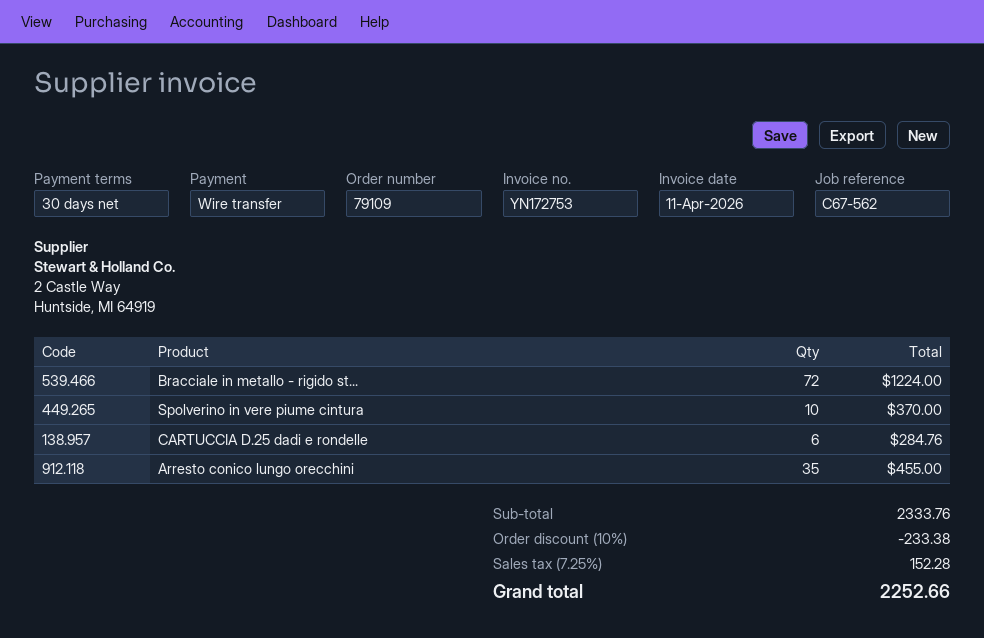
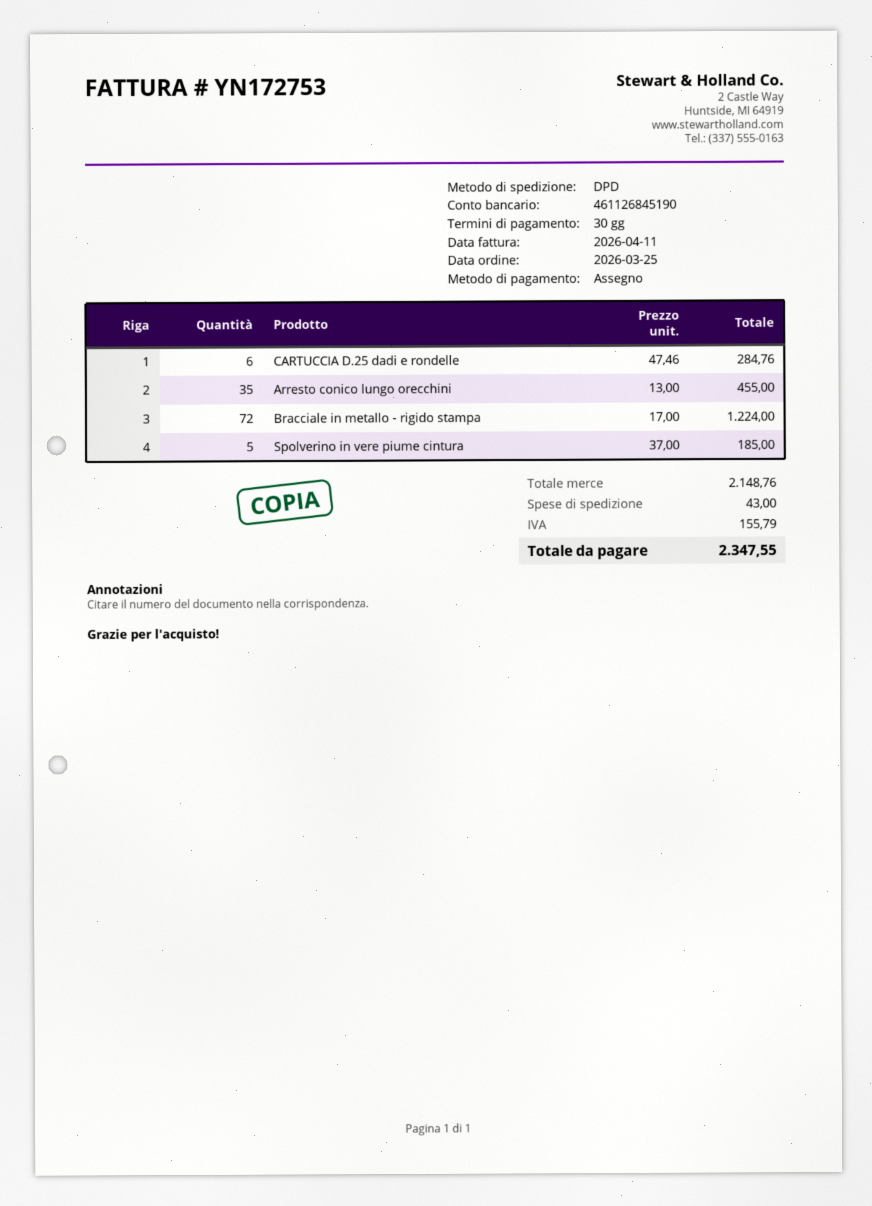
payment method: bank transfer -> cheque
Spolverino in vere piume cintura: 10 for 370.00 -> 5 for 185.00
subtotal: 2333.76 -> 2148.76
discount: 10% = 233.38 -> none
shipping: none -> 43.00
tax: 152.28 -> 155.79
total: 2252.66 -> 2347.55

